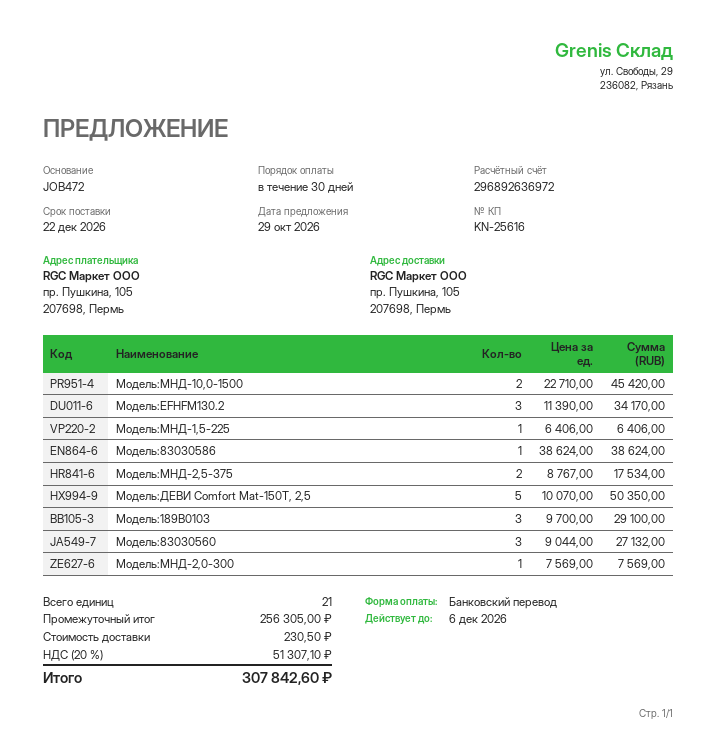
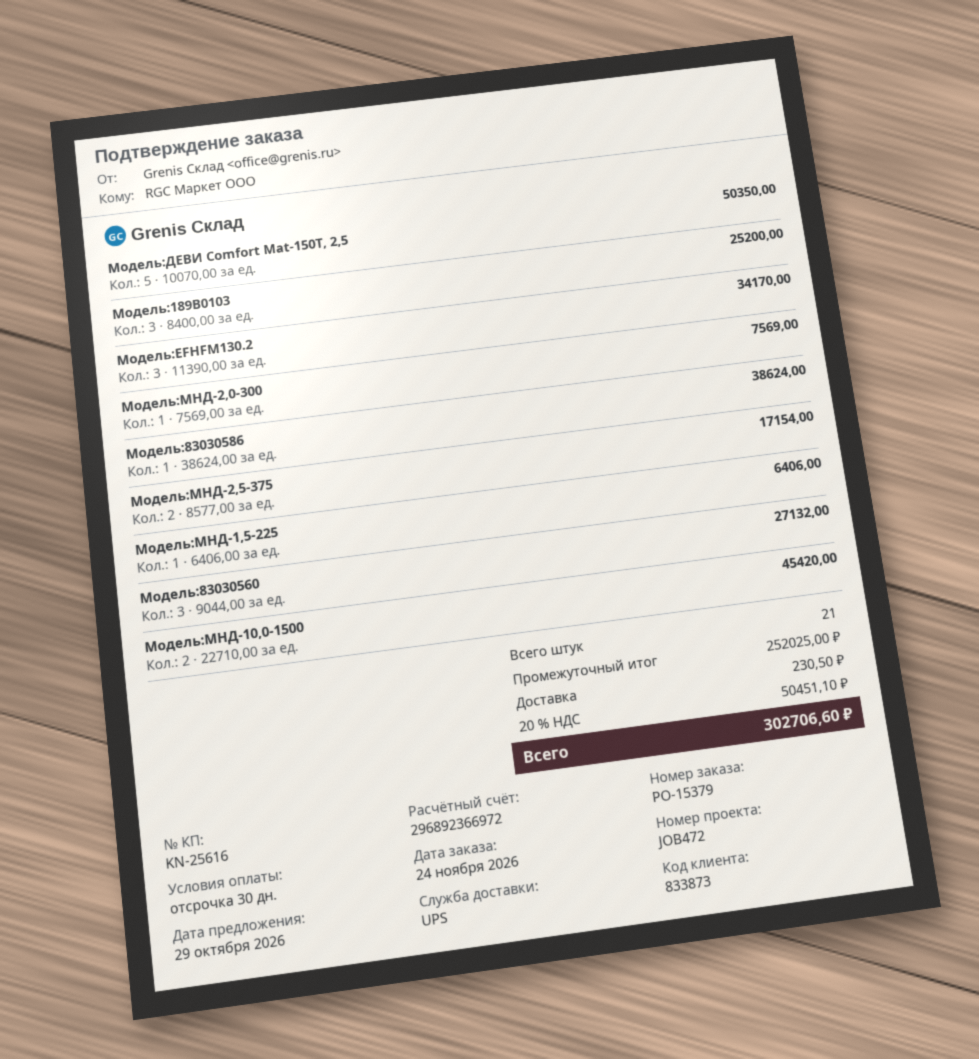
bank account: 296892636972 -> 296892366972
Модель:МНД-2,5-375: 2 x 8767.00 = 17534.00 -> 2 x 8577.00 = 17154.00
Модель:189B0103: 3 x 9700.00 = 29100.00 -> 3 x 8400.00 = 25200.00
subtotal: 256305.00 -> 252025.00
tax: 20% = 51307.10 -> 20% = 50451.10
total: 307842.60 -> 302706.60

